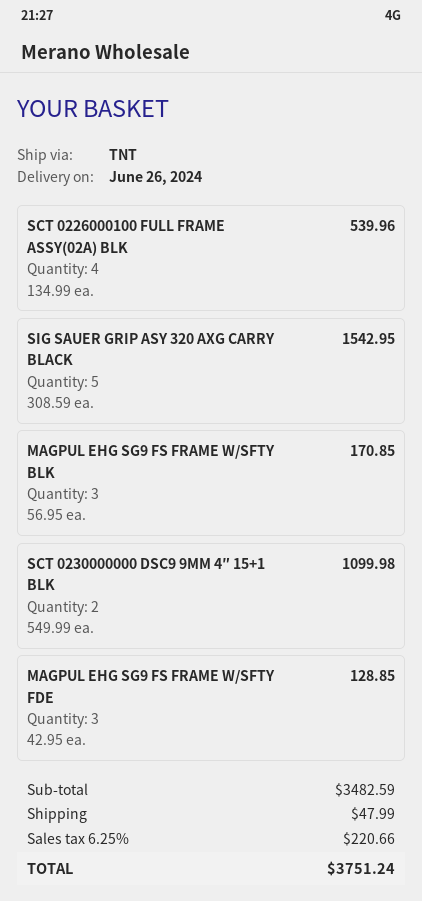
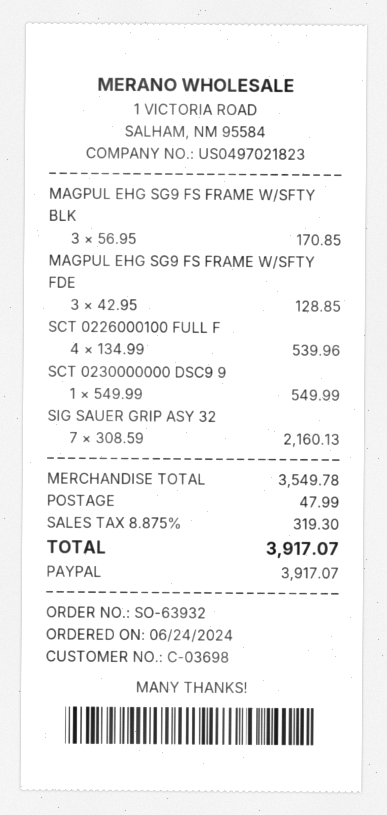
SIG SAUER GRIP ASY 320 AXG CARRY BLACK: 5 x 308.59 = 1542.95 -> 7 x 308.59 = 2160.13
SCT 0230000000 DSC9 9MM 4″ 15+1 BLK: 2 x 549.99 = 1099.98 -> 1 x 549.99 = 549.99
subtotal: 3482.59 -> 3549.78
tax: 6.25% = 220.66 -> 8.875% = 319.30
total: 3751.24 -> 3917.07

